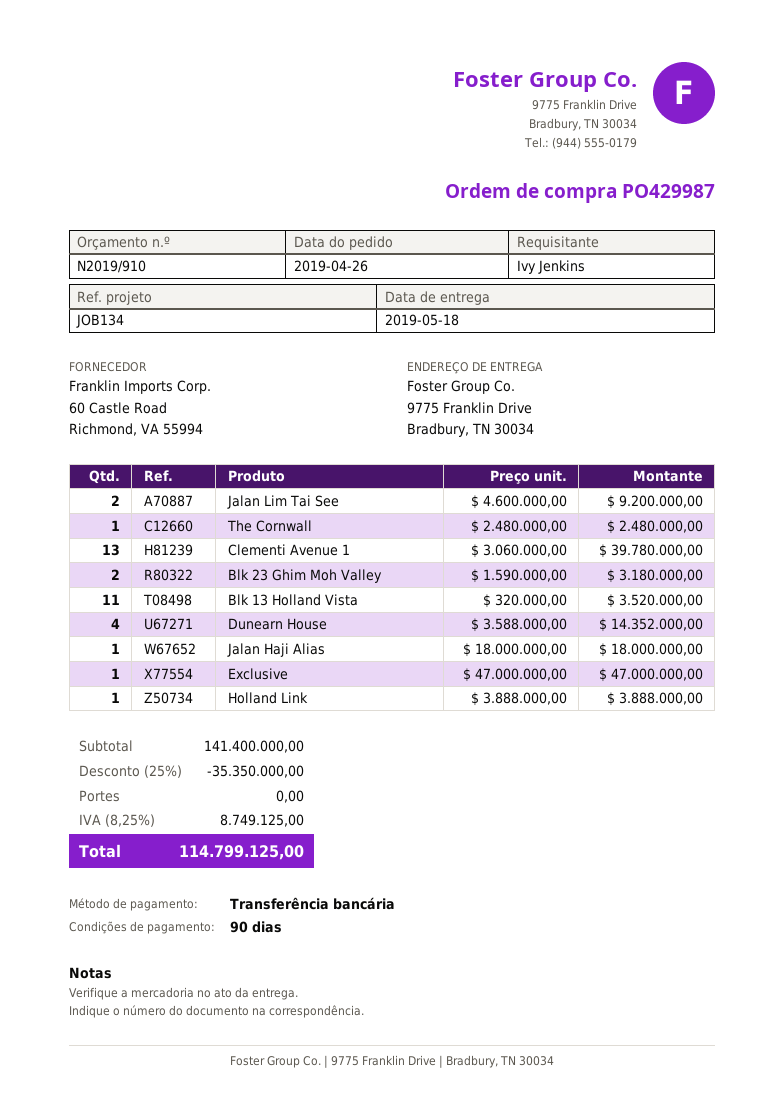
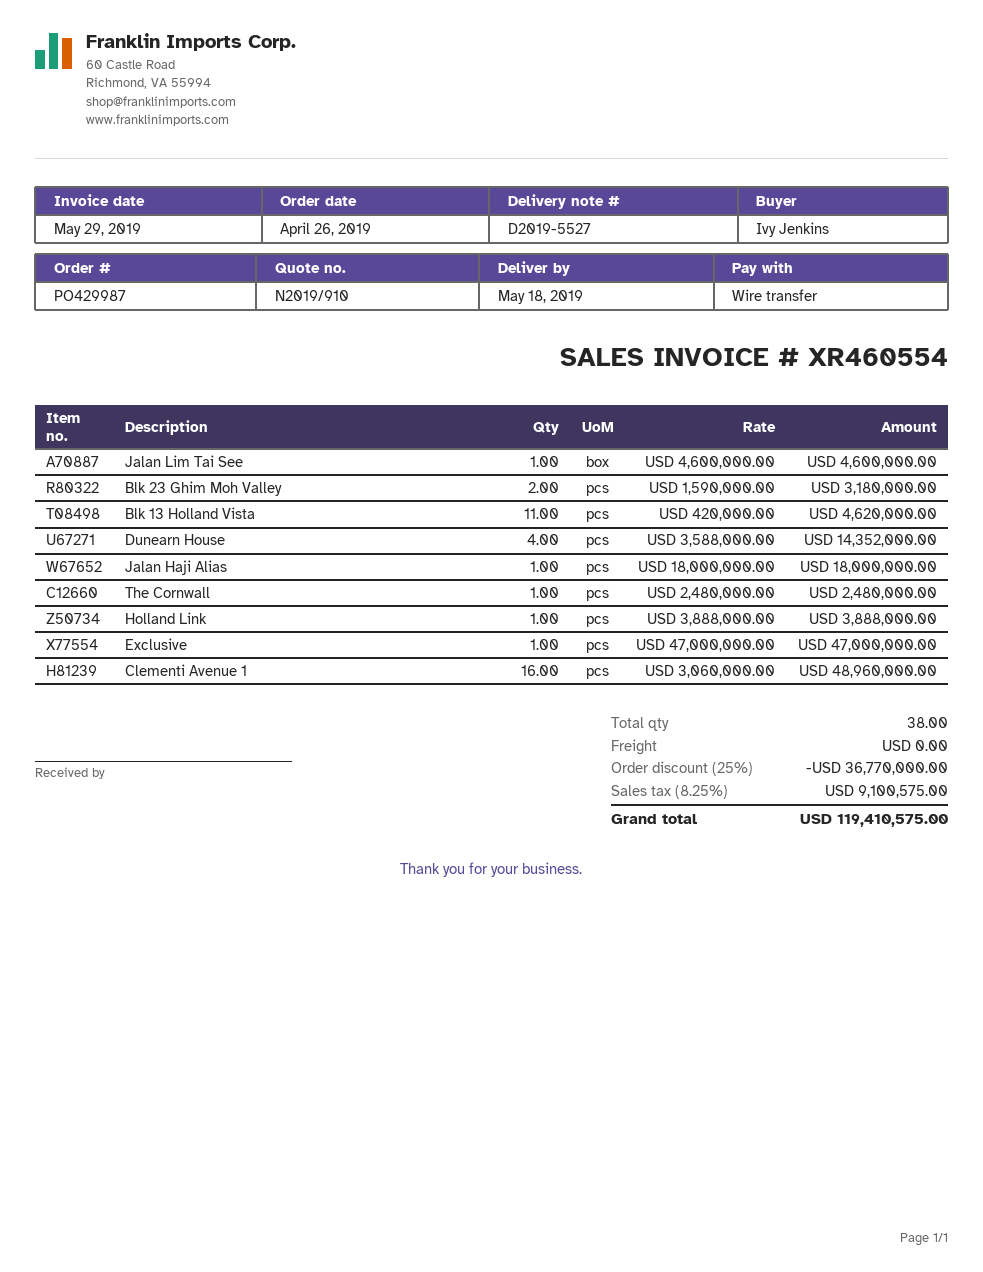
Jalan Lim Tai See: 2 x 4600000.00 = 9200000.00 -> 1 x 4600000.00 = 4600000.00
Clementi Avenue 1: 13 x 3060000.00 = 39780000.00 -> 16 x 3060000.00 = 48960000.00
Blk 13 Holland Vista: 11 x 320000.00 = 3520000.00 -> 11 x 420000.00 = 4620000.00
discount: 25% = 35350000.00 -> 25% = 36770000.00
tax: 8.25% = 8749125.00 -> 8.25% = 9100575.00
total: 114799125.00 -> 119410575.00

